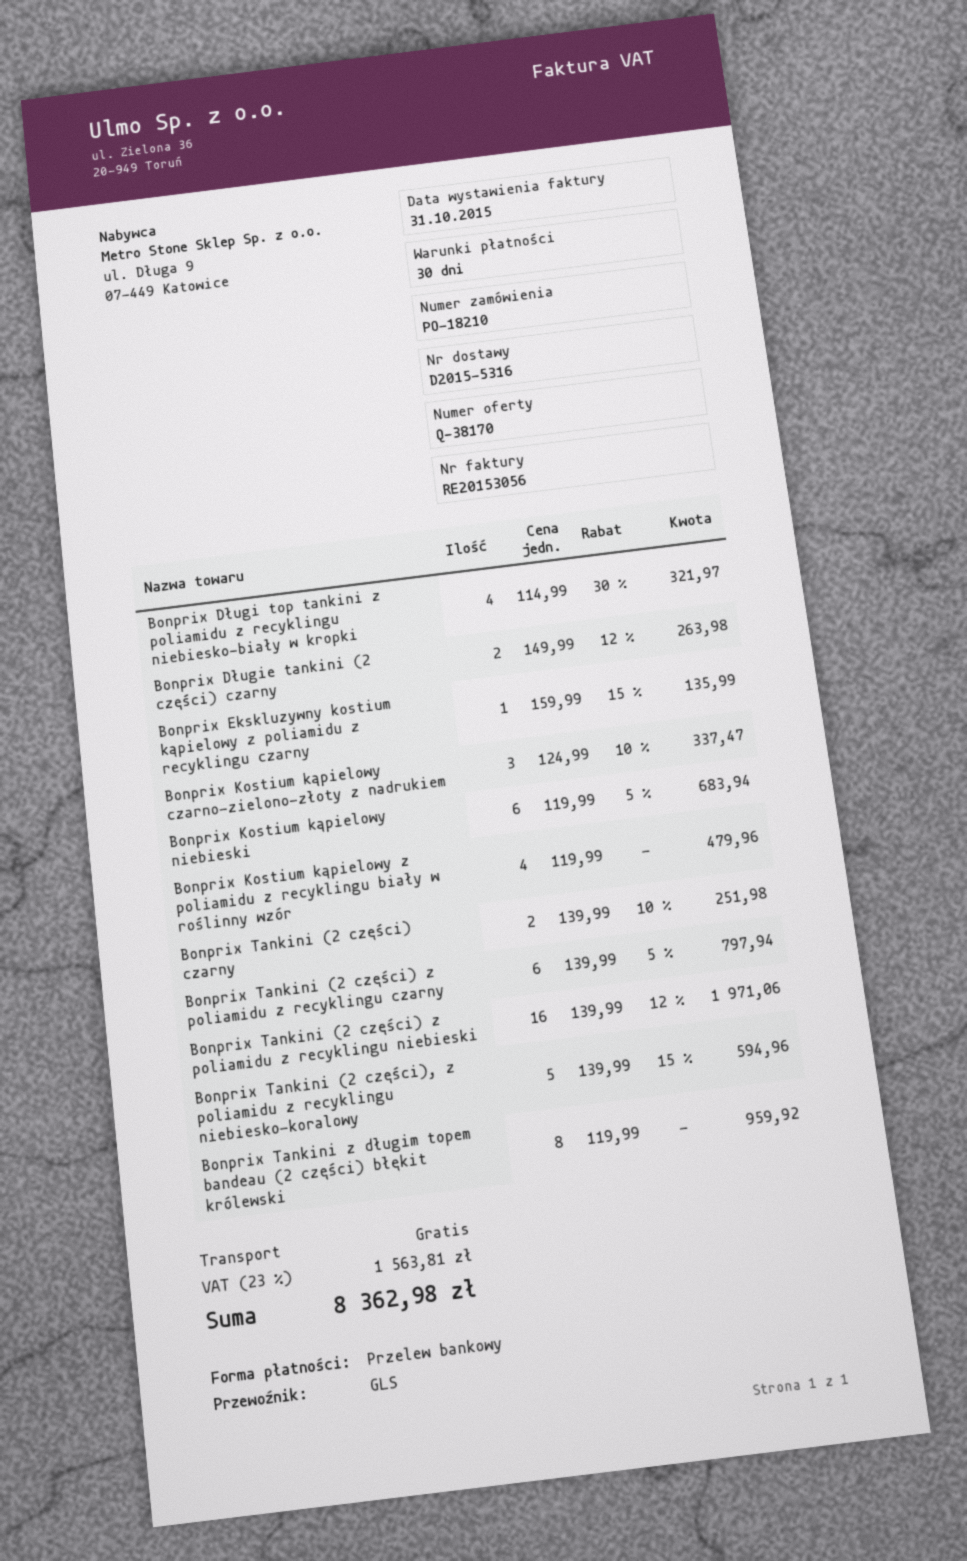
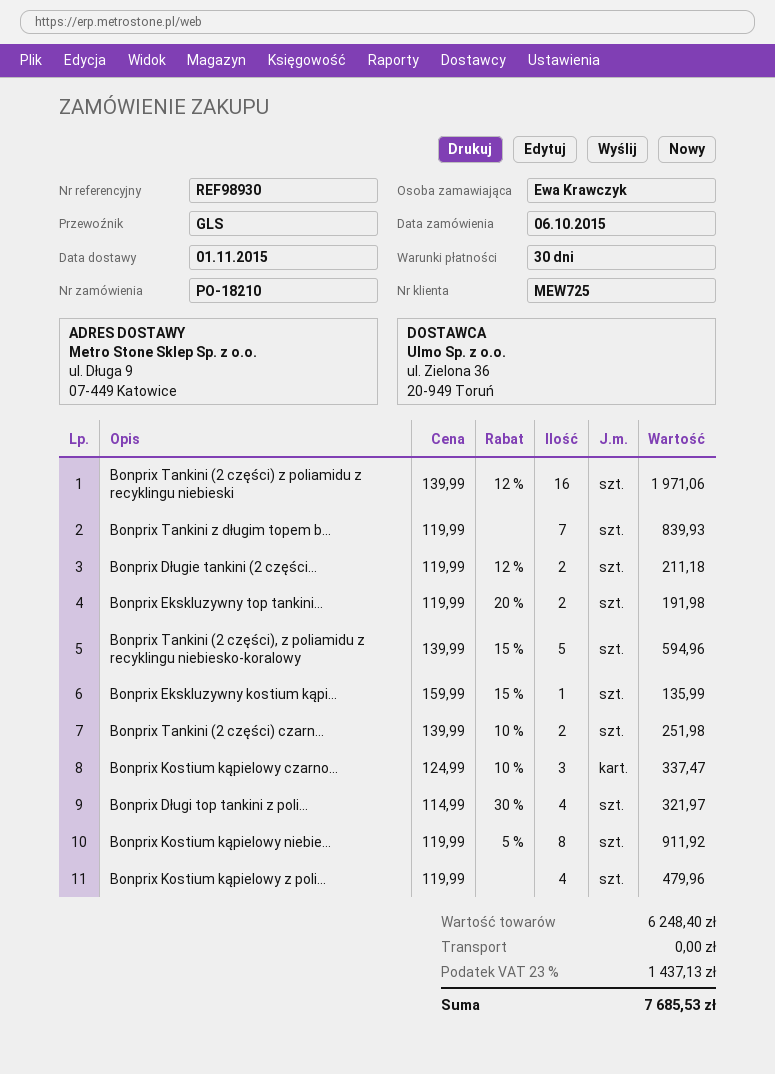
Bonprix Długie tankini (2 części) czarny: 2 x 149.99 - 12% = 263.98 -> 2 x 119.99 - 12% = 211.18
Bonprix Kostium kąpielowy niebieski: 6 x 119.99 - 5% = 683.94 -> 8 x 119.99 - 5% = 911.92
Bonprix Tankini (2 części) z poliamidu z recyklingu czarny: 6 x 139.99 - 5% = 797.94 -> none
Bonprix Tankini z długim topem bandeau (2 części) błękit królewski: 8 x 119.99 = 959.92 -> 7 x 119.99 = 839.93
Bonprix Ekskluzywny top tankini...: none -> 2 x 119.99 - 20% = 191.98
tax: 23% = 1563.81 -> 23% = 1437.13
total: 8362.98 -> 7685.53

